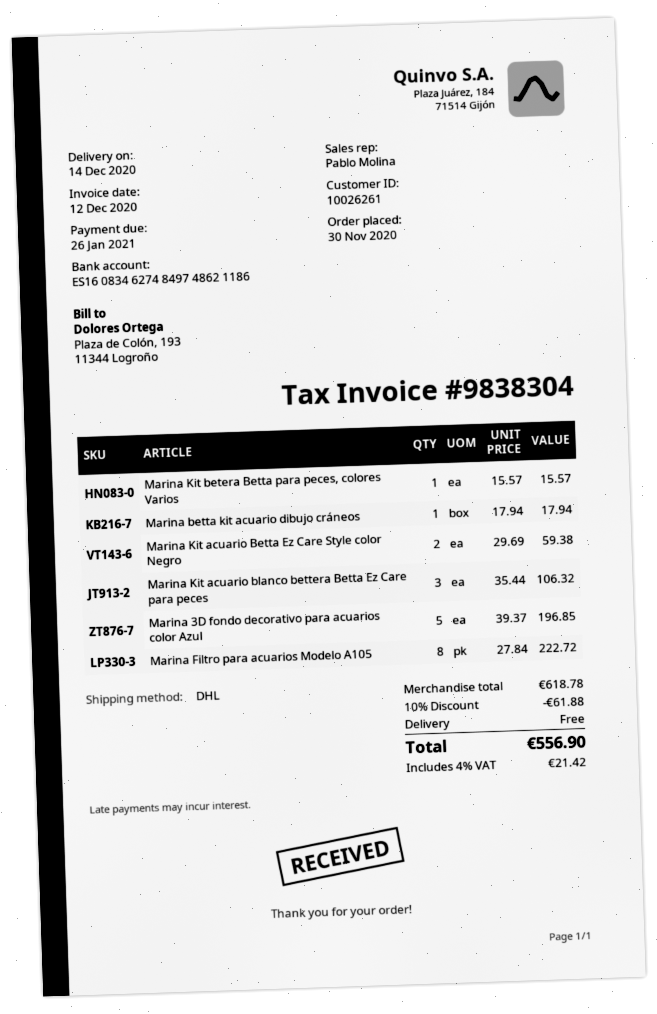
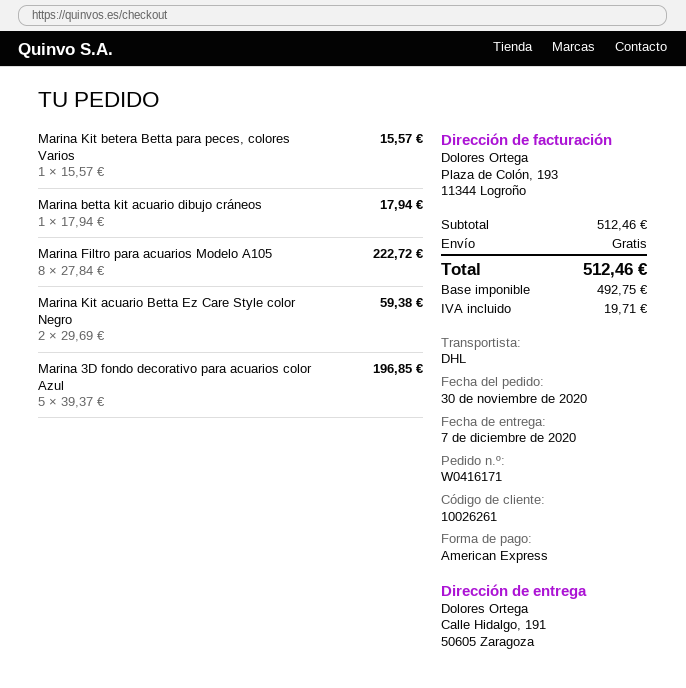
delivery date: 2020-12-14 -> 2020-12-07
Marina Kit acuario blanco bettera Betta Ez Care para peces: 3 x 35.44 = 106.32 -> none
subtotal: 618.78 -> 512.46
discount: 10% = 61.88 -> none
tax: 21.42 -> 19.71
total: 556.90 -> 512.46

